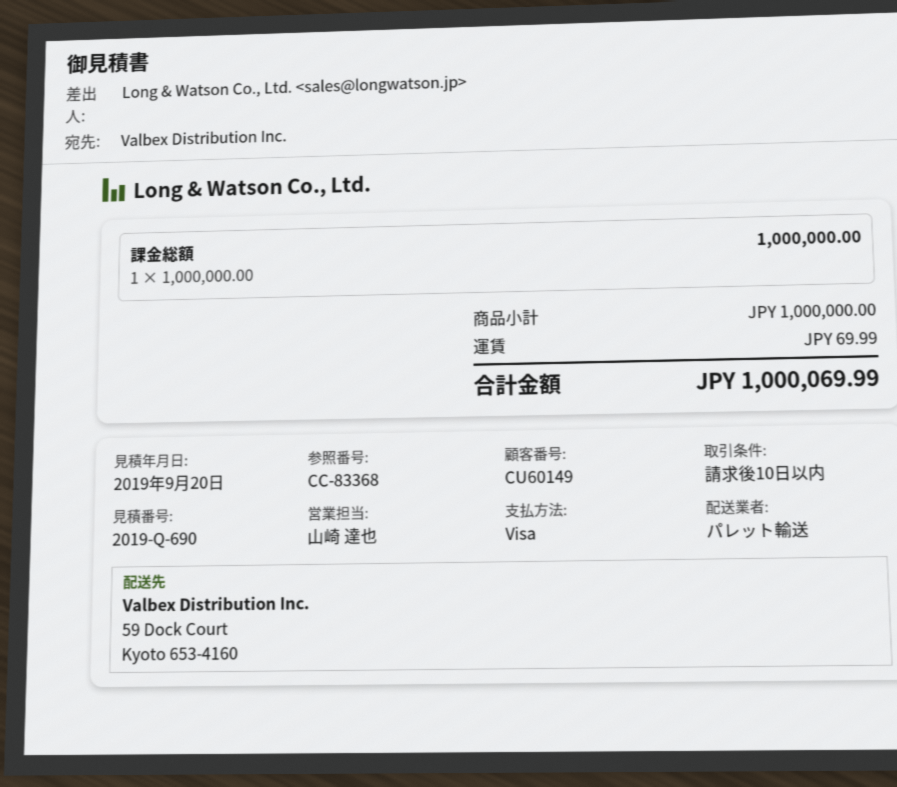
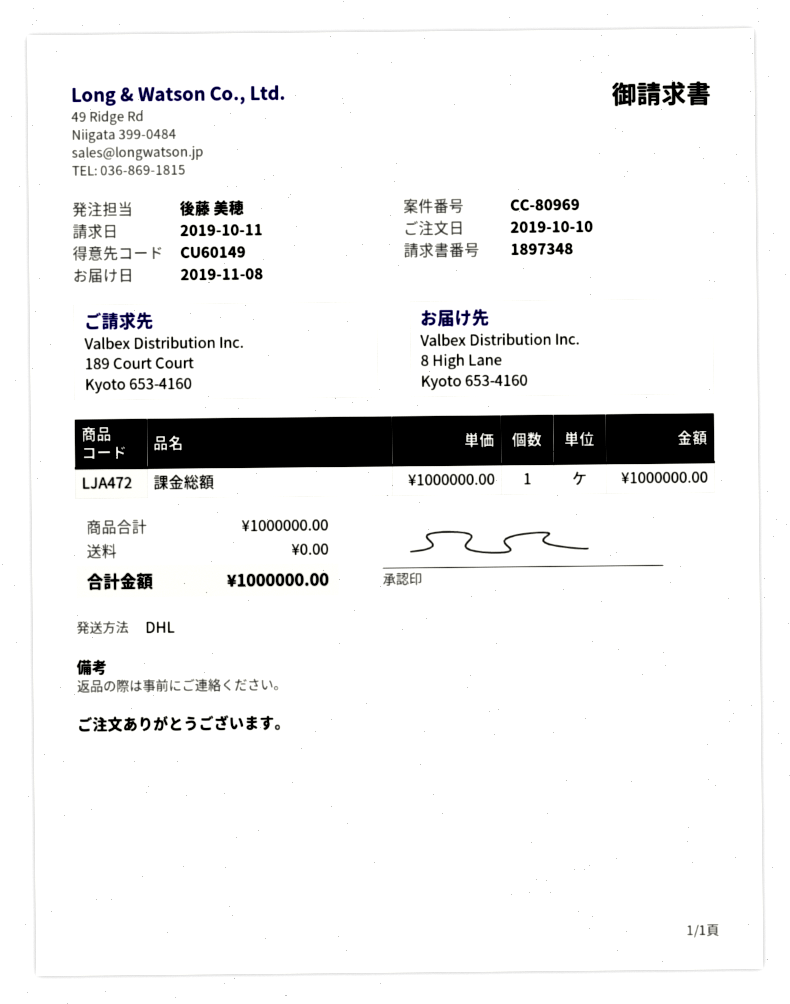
reference: CC-83368 -> CC-80969
shipping method: pallet freight -> DHL
ship to: 59 Dock Court, Kyoto 653-4160 -> 8 High Lane, Kyoto 653-4160
shipping: 69.99 -> 0.00
total: 1000069.99 -> 1000000.00

